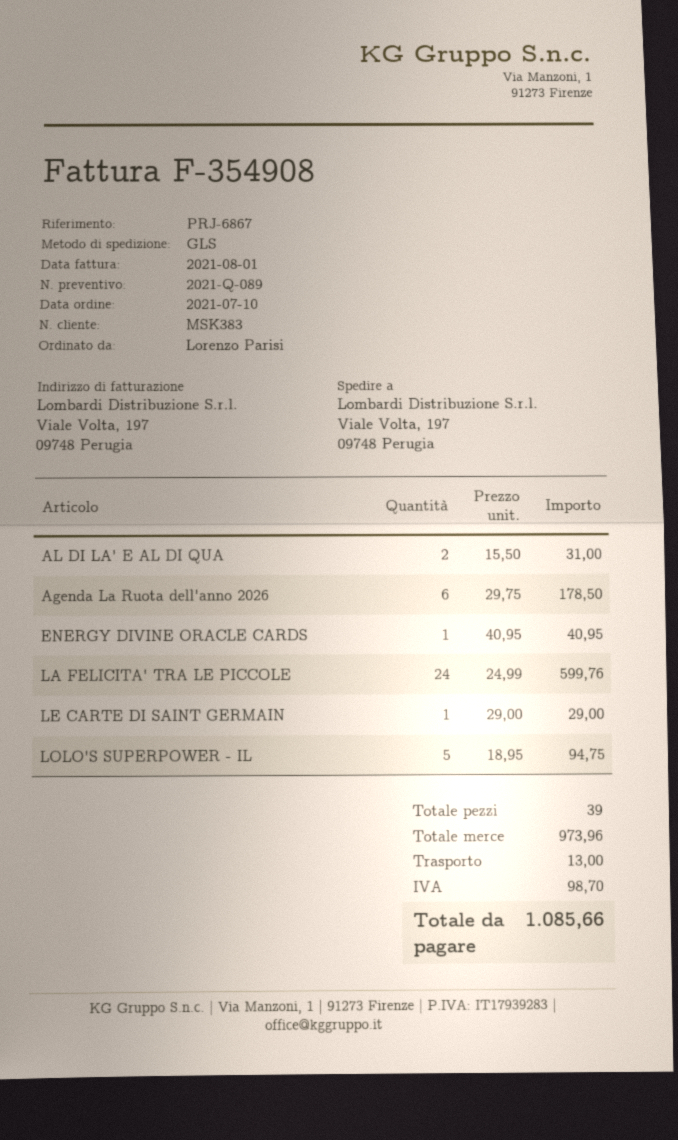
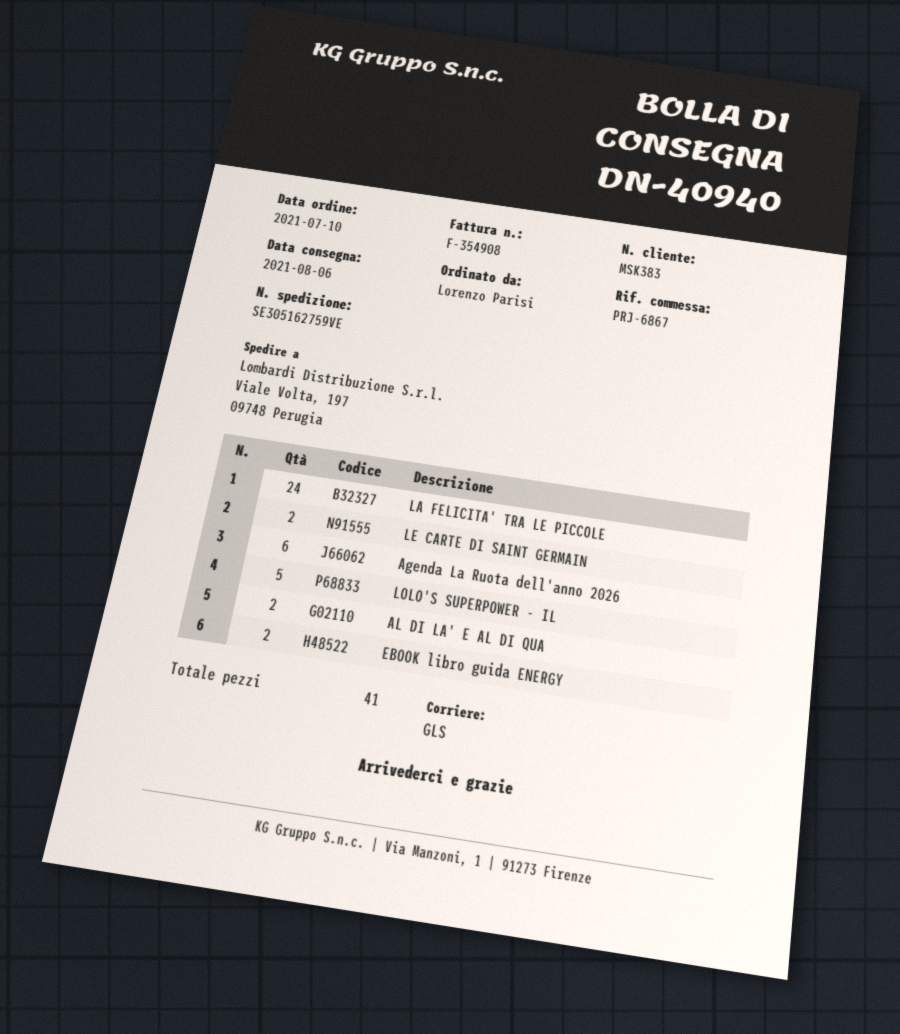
ENERGY DIVINE ORACLE CARDS: 1 -> none
LE CARTE DI SAINT GERMAIN: 1 -> 2
EBOOK libro guida ENERGY: none -> 2
total quantity: 39 -> 41

